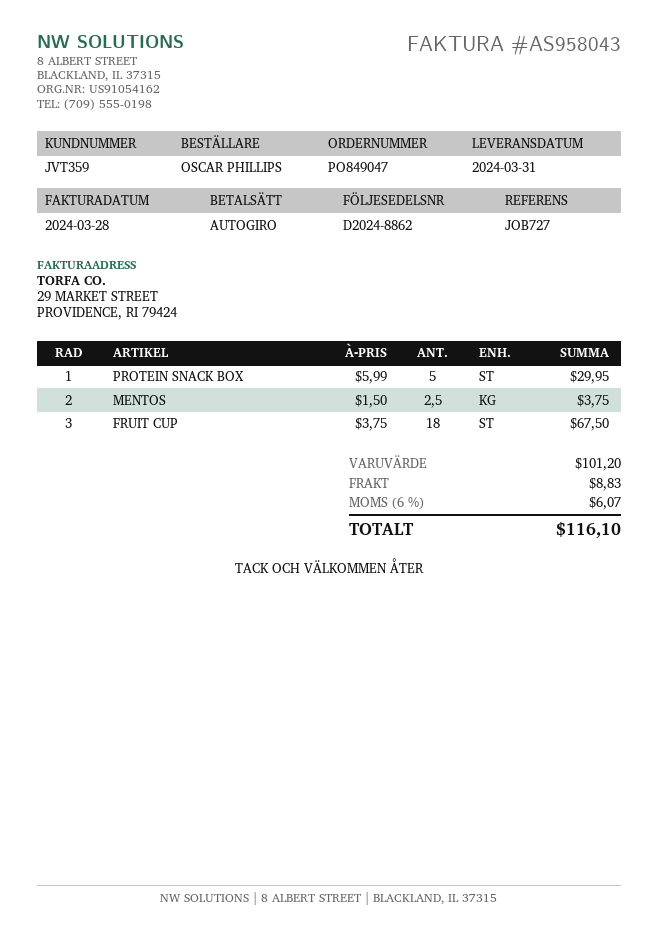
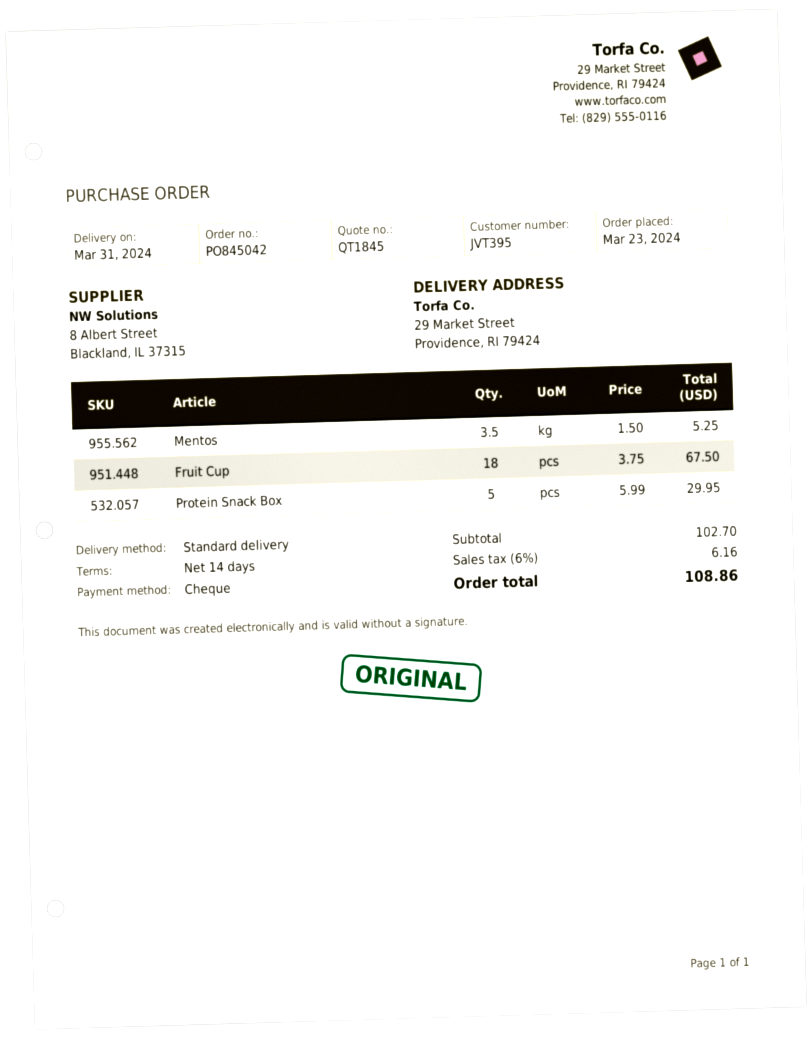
order number: PO849047 -> PO845042
customer number: JVT359 -> JVT395
payment method: direct debit -> cheque
MENTOS: 2.5 x 1.50 = 3.75 -> 3.5 x 1.50 = 5.25
subtotal: 101.20 -> 102.70
shipping: 8.83 -> none
tax: 6% = 6.07 -> 6% = 6.16
total: 116.10 -> 108.86

